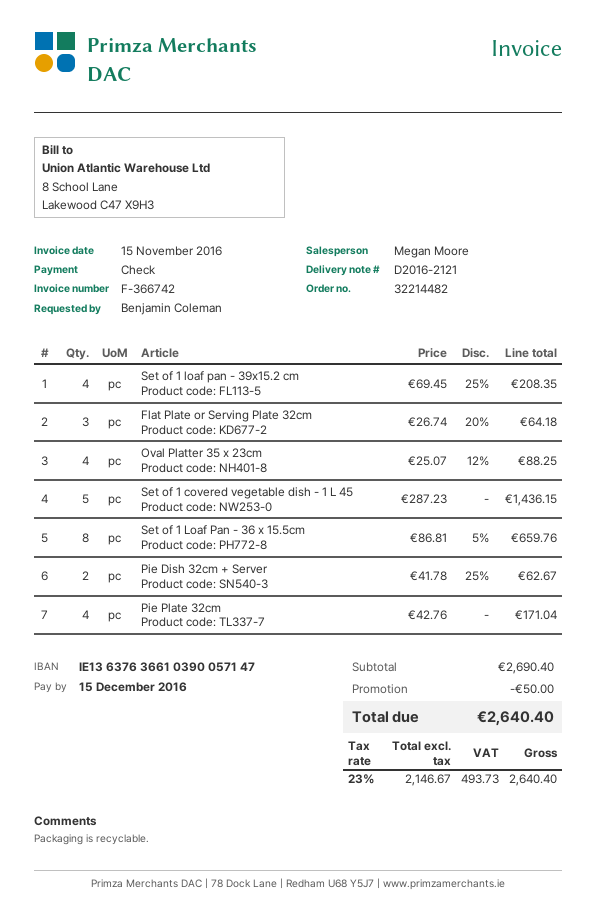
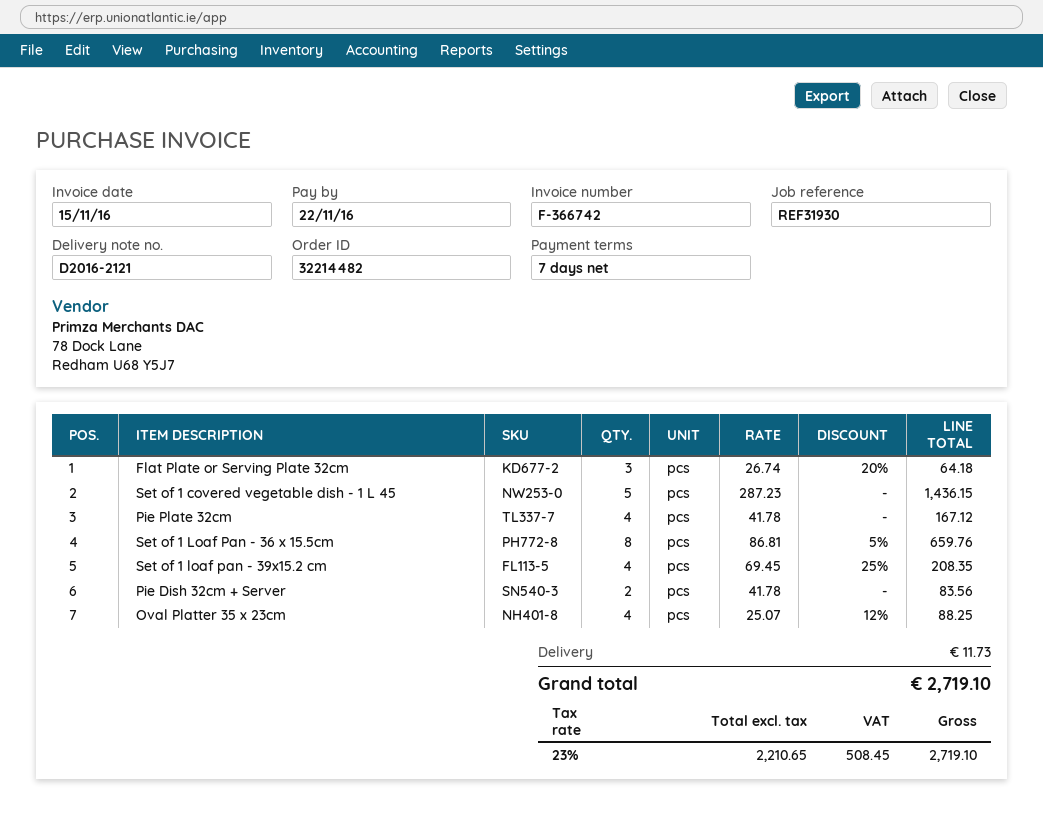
due date: 2016-12-15 -> 2016-11-22
Pie Dish 32cm + Server: 2 x 41.78 - 25% = 62.67 -> 2 x 41.78 = 83.56
Pie Plate 32cm: 4 x 42.76 = 171.04 -> 4 x 41.78 = 167.12
discount: 50.00 -> none
shipping: none -> 11.73
net: 2146.67 -> 2210.65
tax: 23% = 493.73 -> 23% = 508.45
total: 2640.40 -> 2719.10

